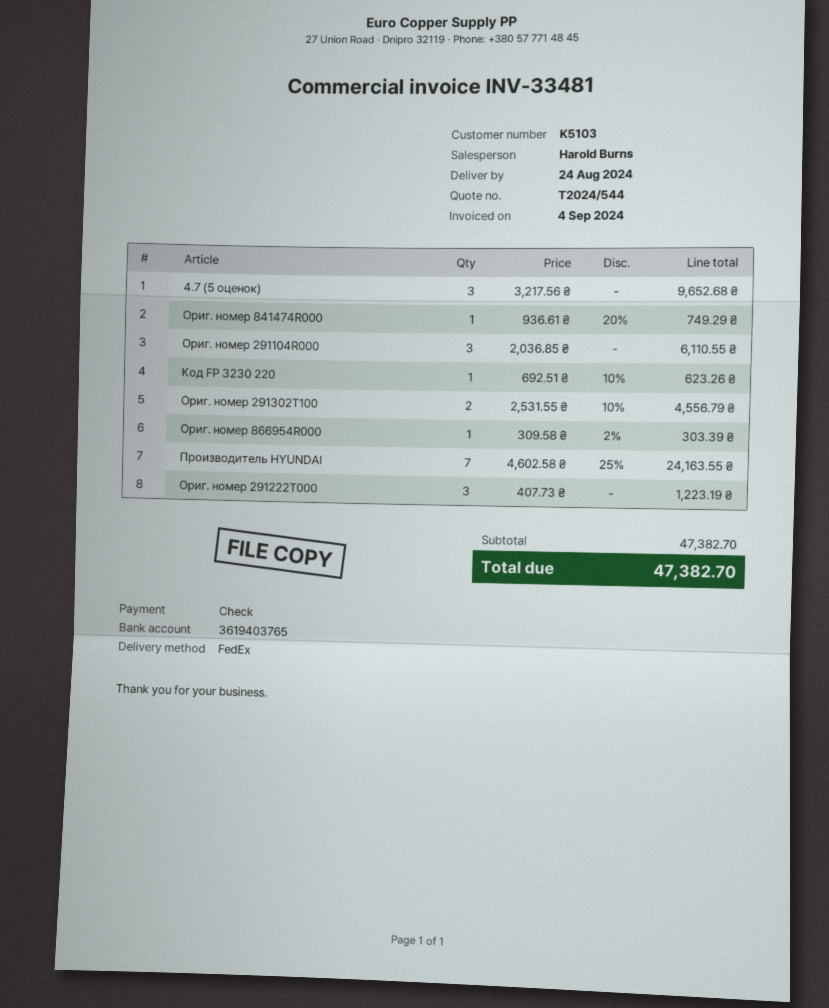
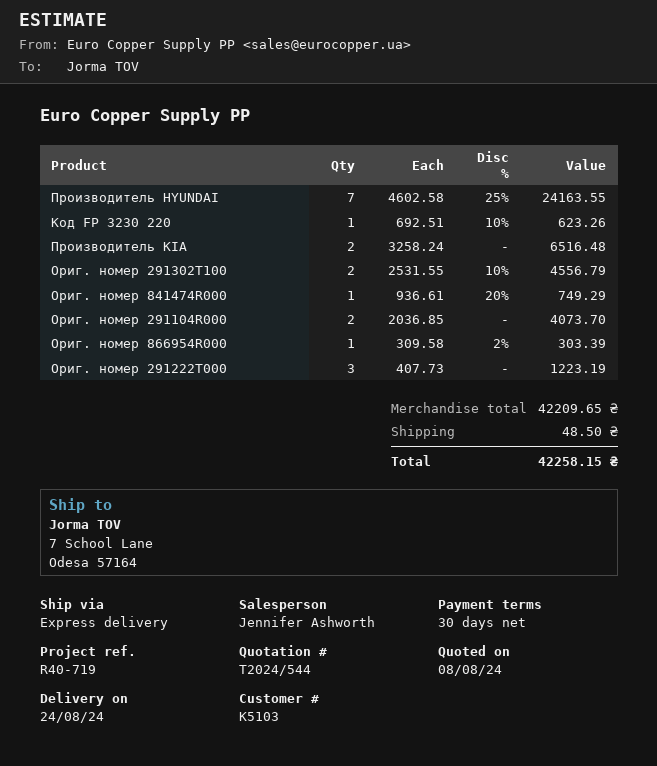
sales rep: Harold Burns -> Jennifer Ashworth
shipping method: FedEx -> express
4.7 (5 оценок): 3 x 3217.56 = 9652.68 -> none
Ориг. номер 291104R000: 3 x 2036.85 = 6110.55 -> 2 x 2036.85 = 4073.70
Производитель KIA: none -> 2 x 3258.24 = 6516.48
subtotal: 47382.70 -> 42209.65
shipping: none -> 48.50
total: 47382.70 -> 42258.15

